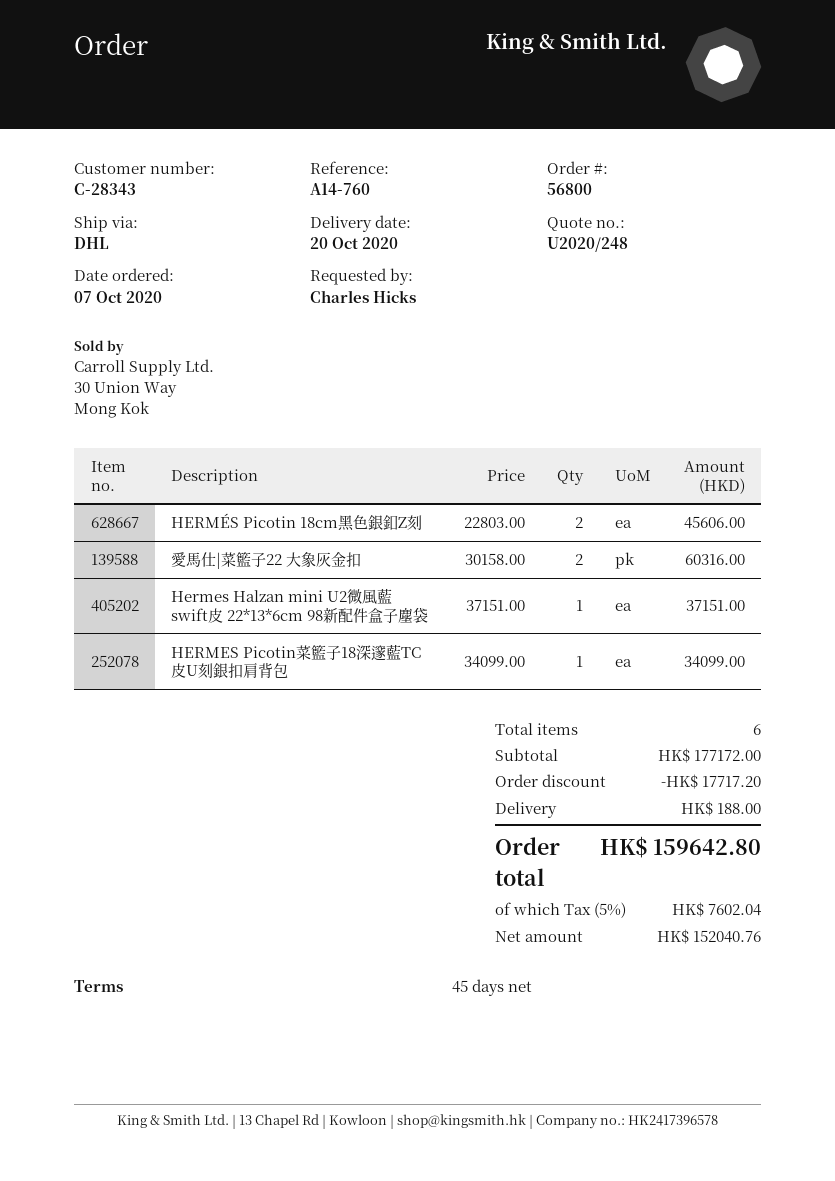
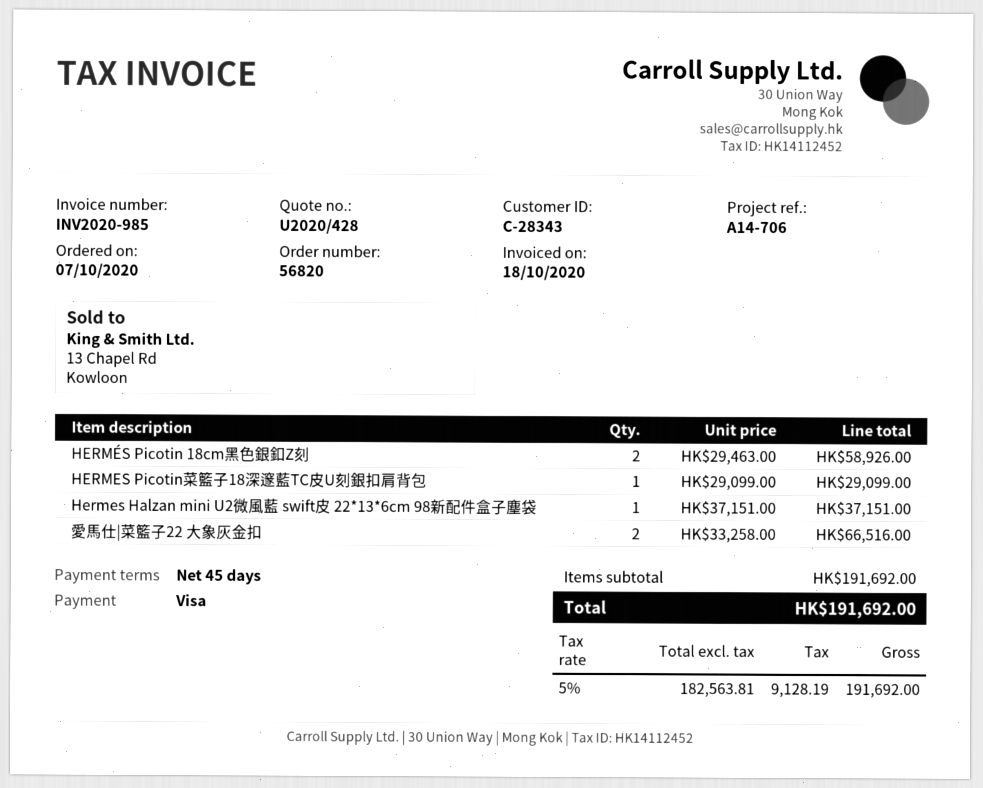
quote number: U2020/248 -> U2020/428
order number: 56800 -> 56820
reference: A14-760 -> A14-706
HERMÉS Picotin 18cm黑色銀釦Z刻: 2 x 22803.00 = 45606.00 -> 2 x 29463.00 = 58926.00
愛馬仕|菜籃子22 大象灰金扣: 2 x 30158.00 = 60316.00 -> 2 x 33258.00 = 66516.00
HERMES Picotin菜籃子18深邃藍TC皮U刻銀扣肩背包: 1 x 34099.00 = 34099.00 -> 1 x 29099.00 = 29099.00
subtotal: 177172.00 -> 191692.00
discount: 17717.20 -> none
shipping: 188.00 -> none
net: 152040.76 -> 182563.81
tax: 5% = 7602.04 -> 5% = 9128.19
total: 159642.80 -> 191692.00

